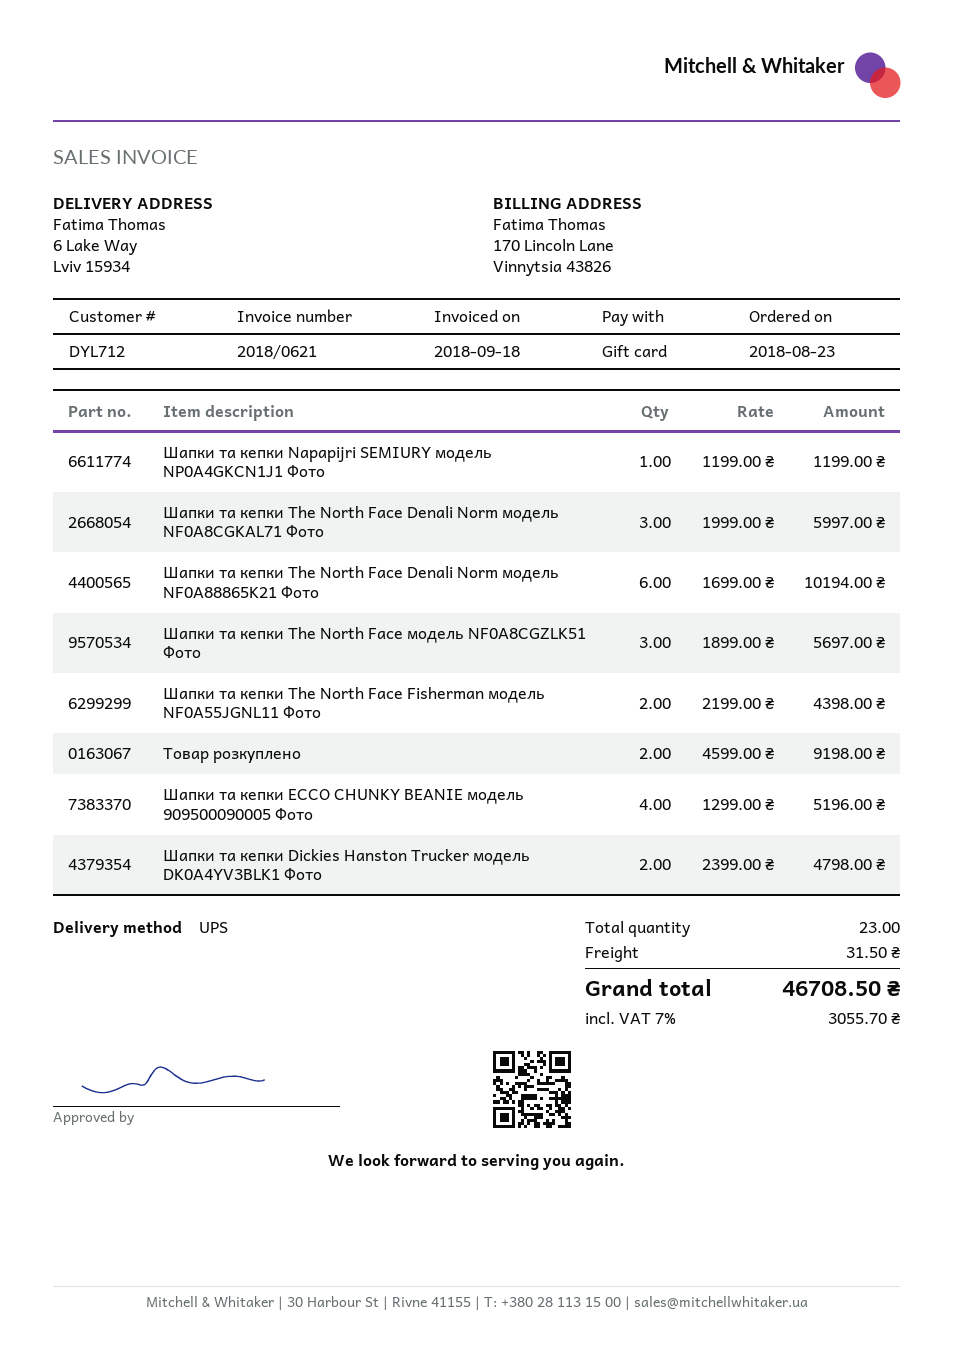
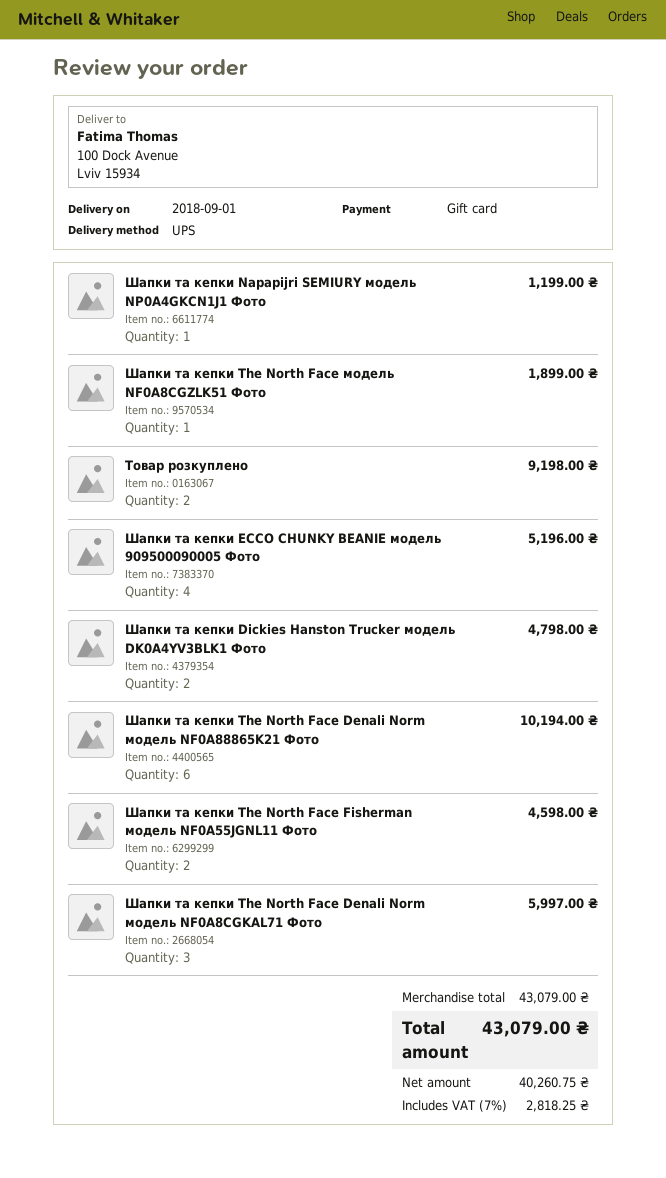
ship to: 6 Lake Way, Lviv 15934 -> 100 Dock Avenue, Lviv 15934
Шапки та кепки The North Face модель NF0A8CGZLK51 Фото: 3 for 5697.00 -> 1 for 1899.00
Шапки та кепки The North Face Fisherman модель NF0A55JGNL11 Фото: 2 for 4398.00 -> 2 for 4598.00
shipping: 31.50 -> none
tax: 7% = 3055.70 -> 7% = 2818.25
total: 46708.50 -> 43079.00

